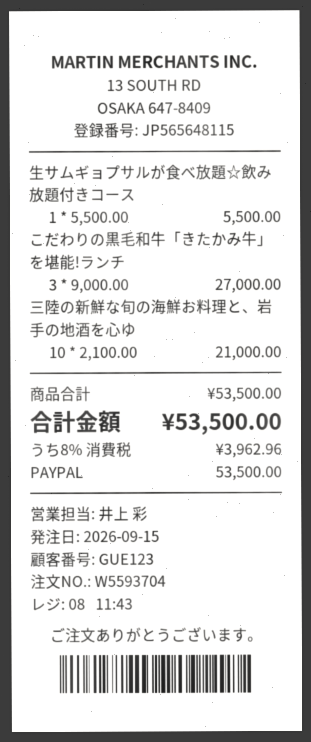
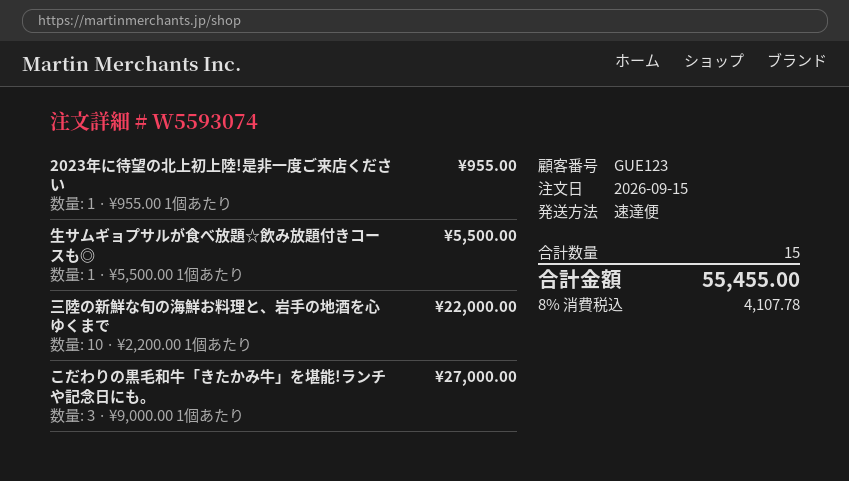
order number: W5593704 -> W5593074
三陸の新鮮な旬の海鮮お料理と、岩手の地酒を心ゆ: 10 x 2100.00 = 21000.00 -> 10 x 2200.00 = 22000.00
2023年に待望の北上初上陸!是非一度ご来店ください: none -> 1 x 955.00 = 955.00
tax: 8% = 3962.96 -> 8% = 4107.78
total: 53500.00 -> 55455.00

